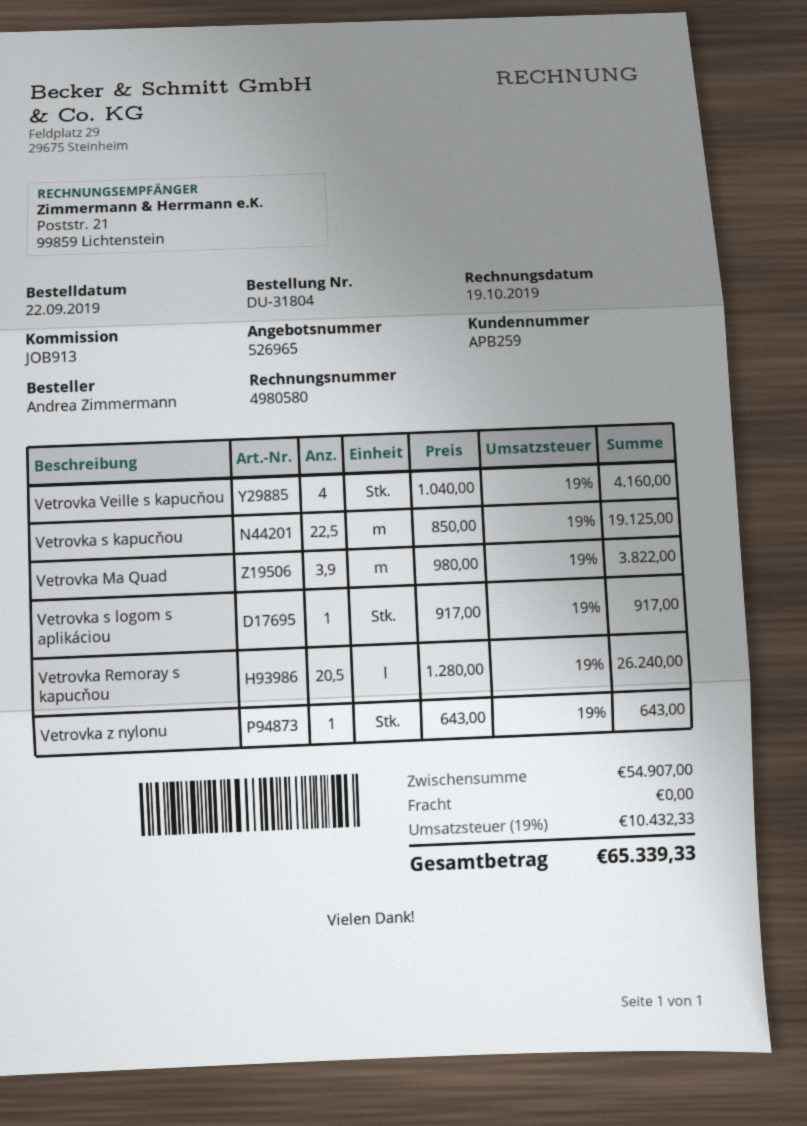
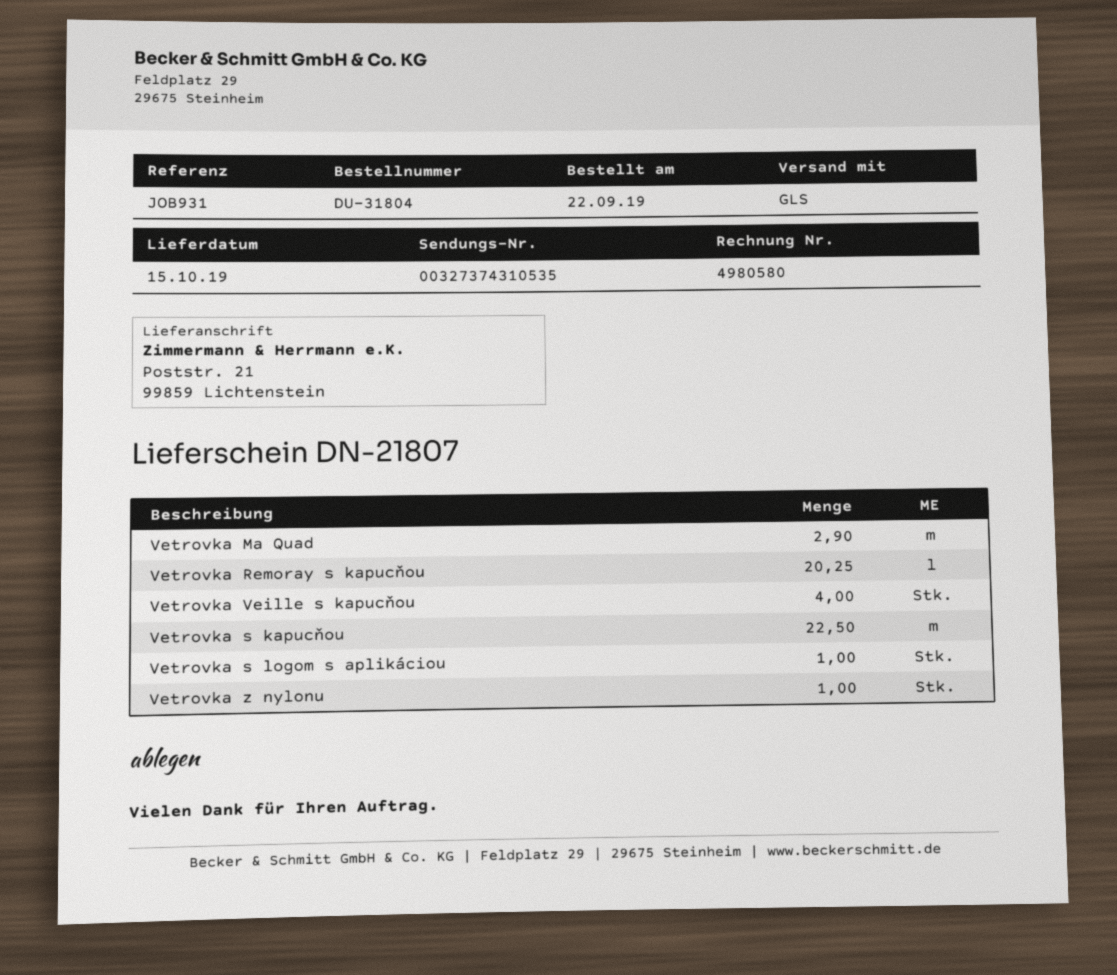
reference: JOB913 -> JOB931
Vetrovka Ma Quad: 3.9 -> 2.9
Vetrovka Remoray s kapucňou: 20.5 -> 20.25

